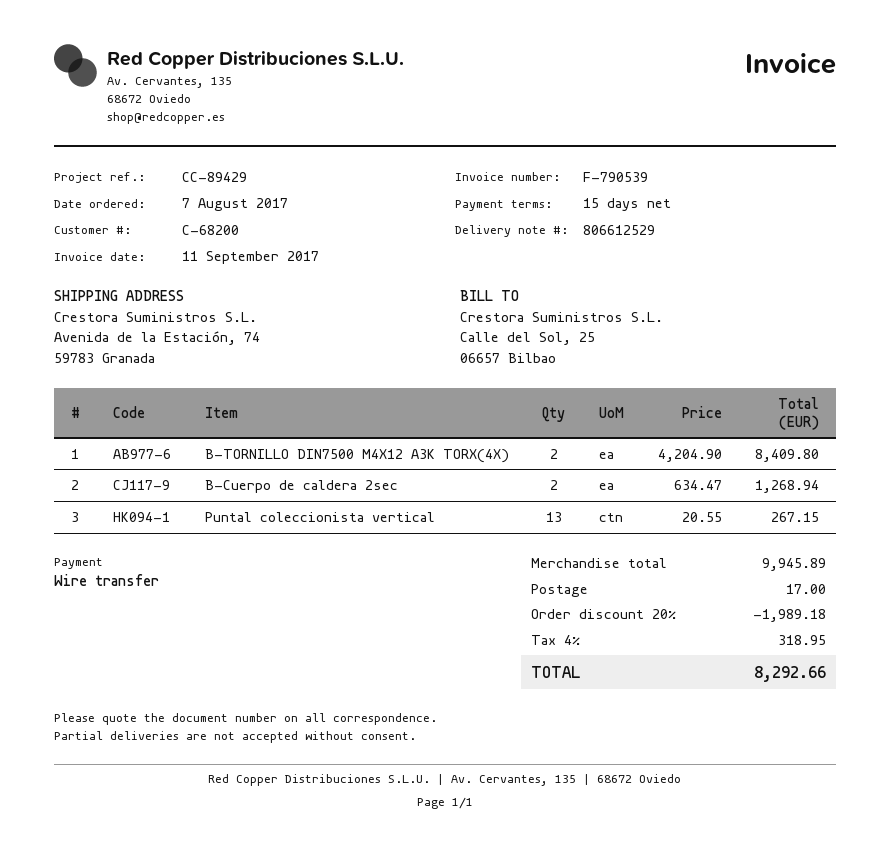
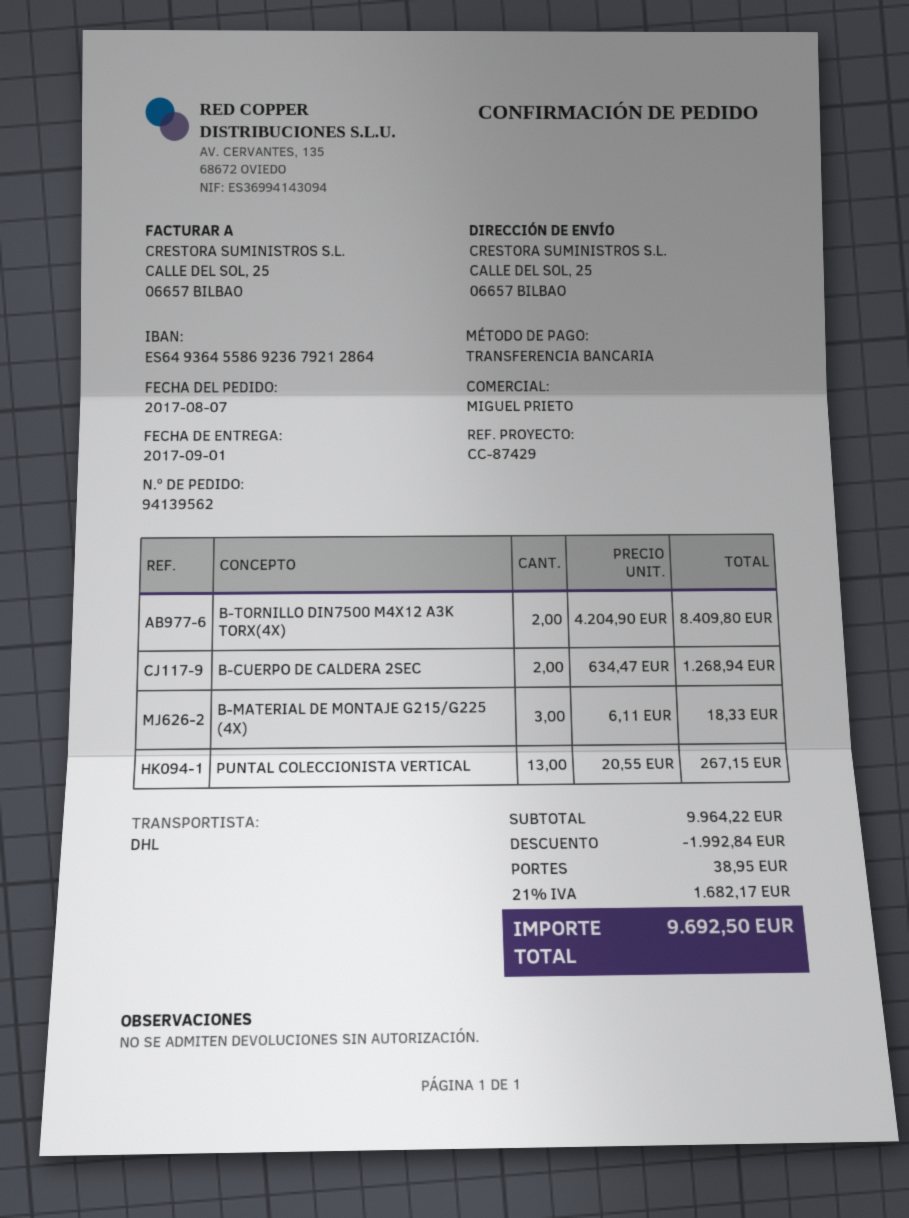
reference: CC-89429 -> CC-87429
ship to: Avenida de la Estación, 74, 59783 Granada -> CALLE DEL SOL, 25, 06657 BILBAO
B-MATERIAL DE MONTAJE G215/G225 (4X): none -> 3 x 6.11 = 18.33
subtotal: 9945.89 -> 9964.22
discount: 1989.18 -> 1992.84
shipping: 17.00 -> 38.95
tax: 4% = 318.95 -> 21% = 1682.17
total: 8292.66 -> 9692.50

